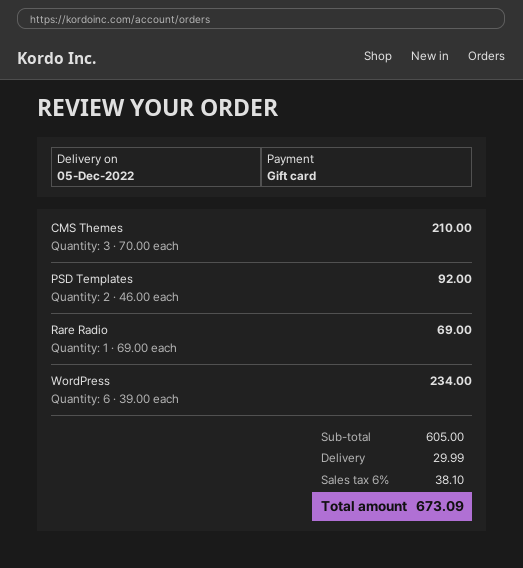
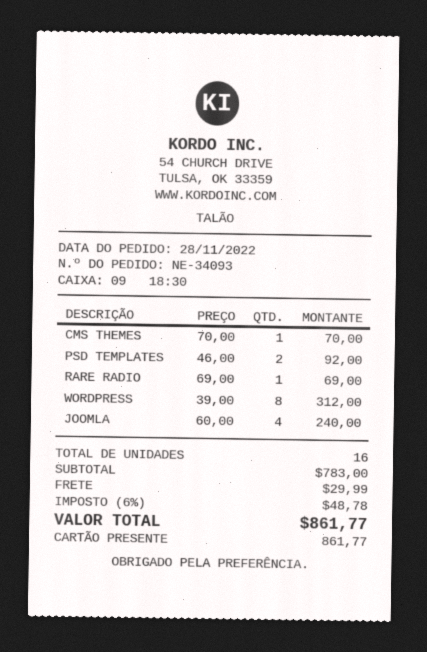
CMS Themes: 3 x 70.00 = 210.00 -> 1 x 70.00 = 70.00
WordPress: 6 x 39.00 = 234.00 -> 8 x 39.00 = 312.00
JOOMLA: none -> 4 x 60.00 = 240.00
subtotal: 605.00 -> 783.00
tax: 6% = 38.10 -> 6% = 48.78
total: 673.09 -> 861.77

